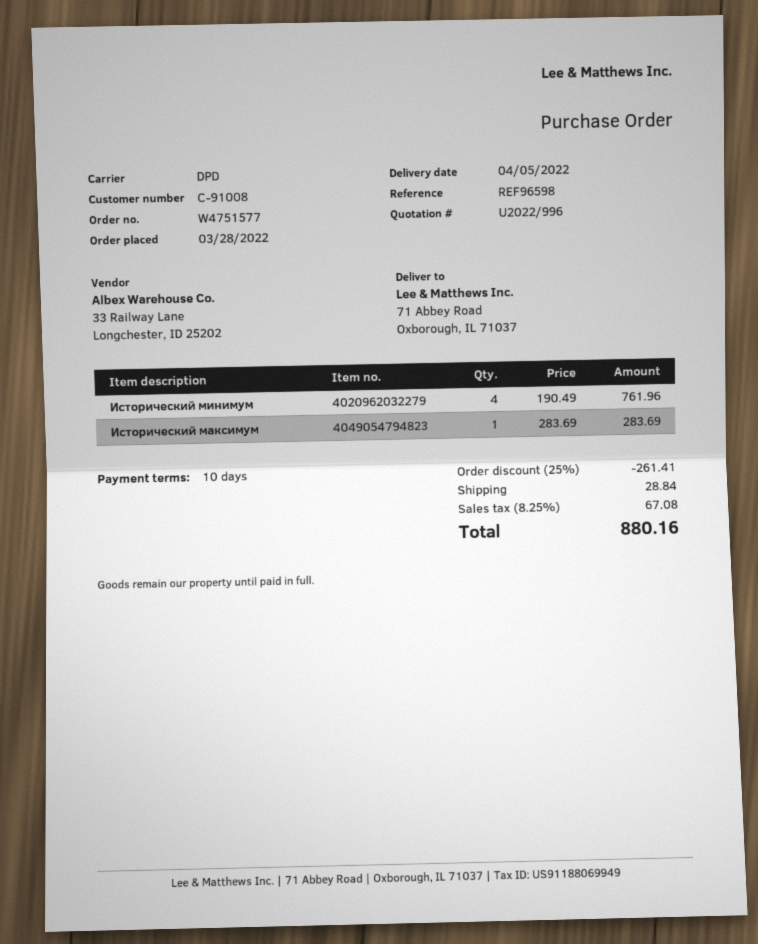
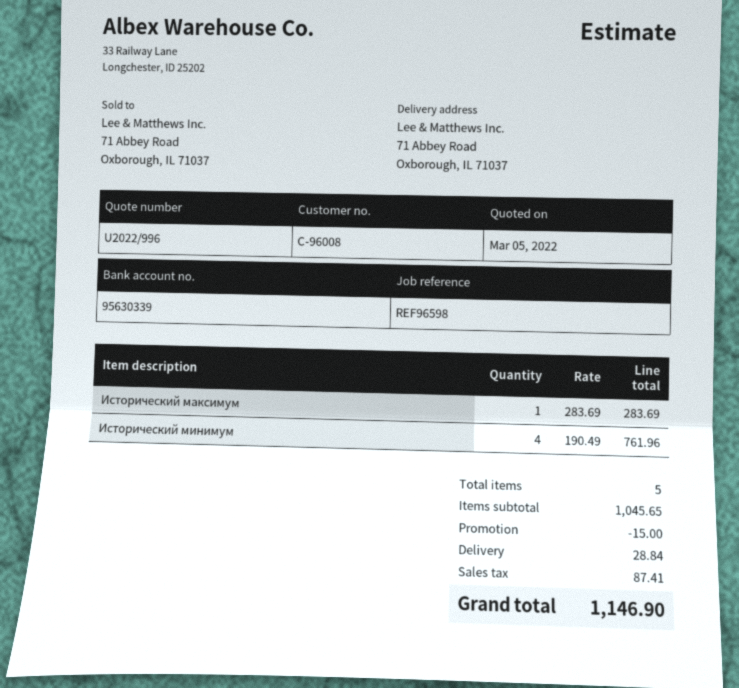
customer number: C-91008 -> C-96008
discount: 261.41 -> 15.00
tax: 67.08 -> 87.41
total: 880.16 -> 1146.90

